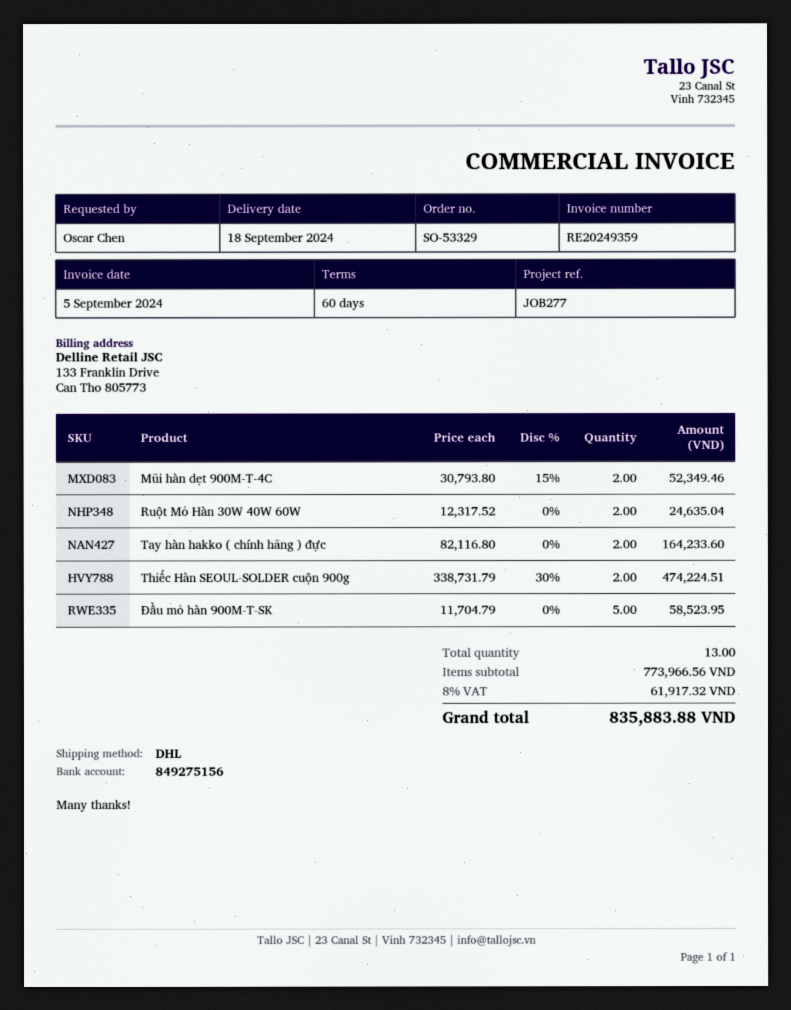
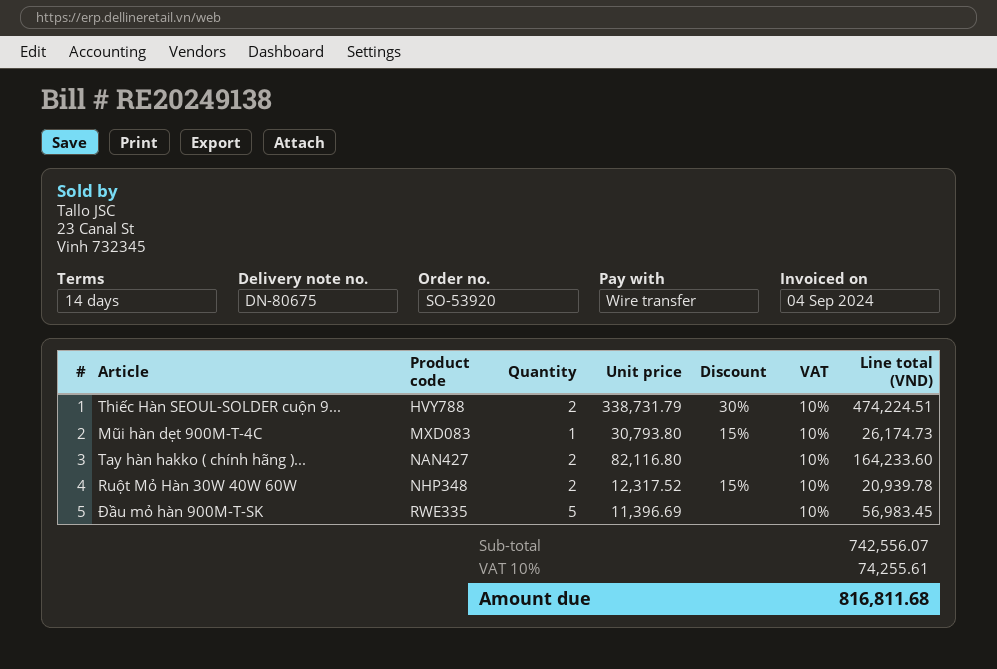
order number: SO-53329 -> SO-53920
invoice number: RE20249359 -> RE20249138
invoice date: 2024-09-05 -> 2024-09-04
payment terms: 60 days -> 14 days
Mũi hàn dẹt 900M-T-4C: 2 x 30793.80 - 15% = 52349.46 -> 1 x 30793.80 - 15% = 26174.73
Ruột Mỏ Hàn 30W 40W 60W: 2 x 12317.52 = 24635.04 -> 2 x 12317.52 - 15% = 20939.78
Đầu mỏ hàn 900M-T-SK: 5 x 11704.79 = 58523.95 -> 5 x 11396.69 = 56983.45
subtotal: 773966.56 -> 742556.07
tax: 8% = 61917.32 -> 10% = 74255.61
total: 835883.88 -> 816811.68

